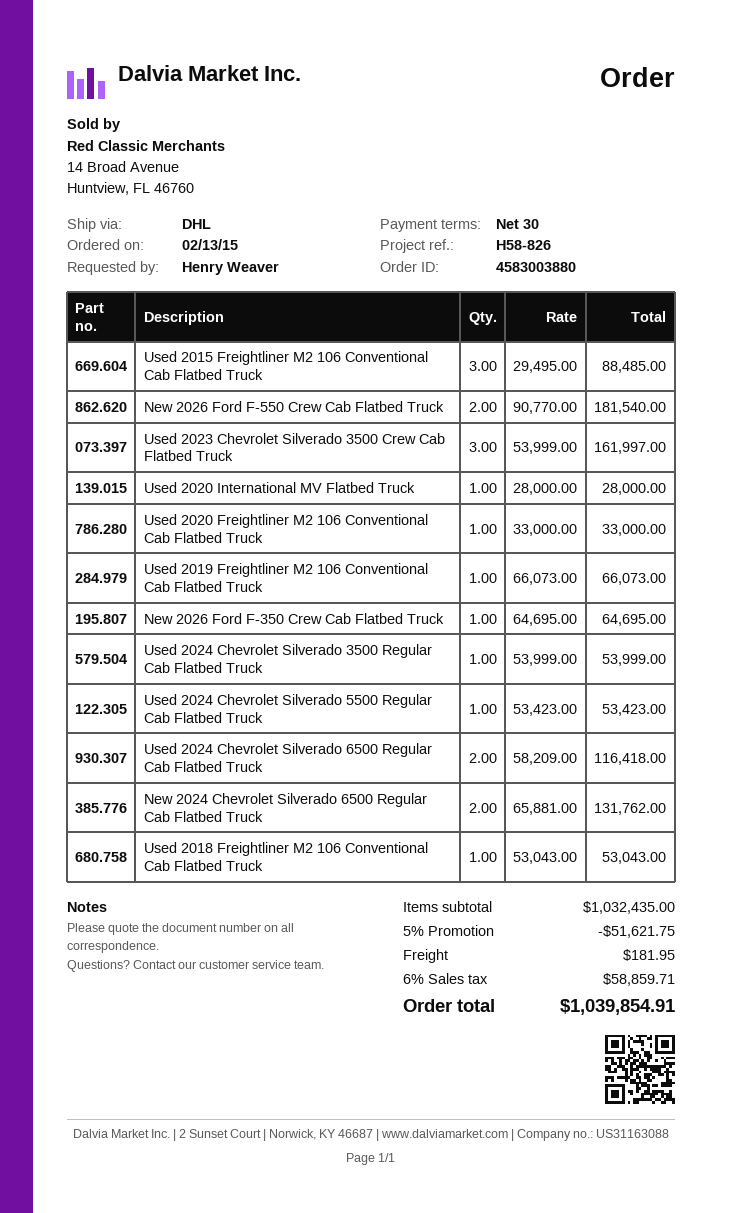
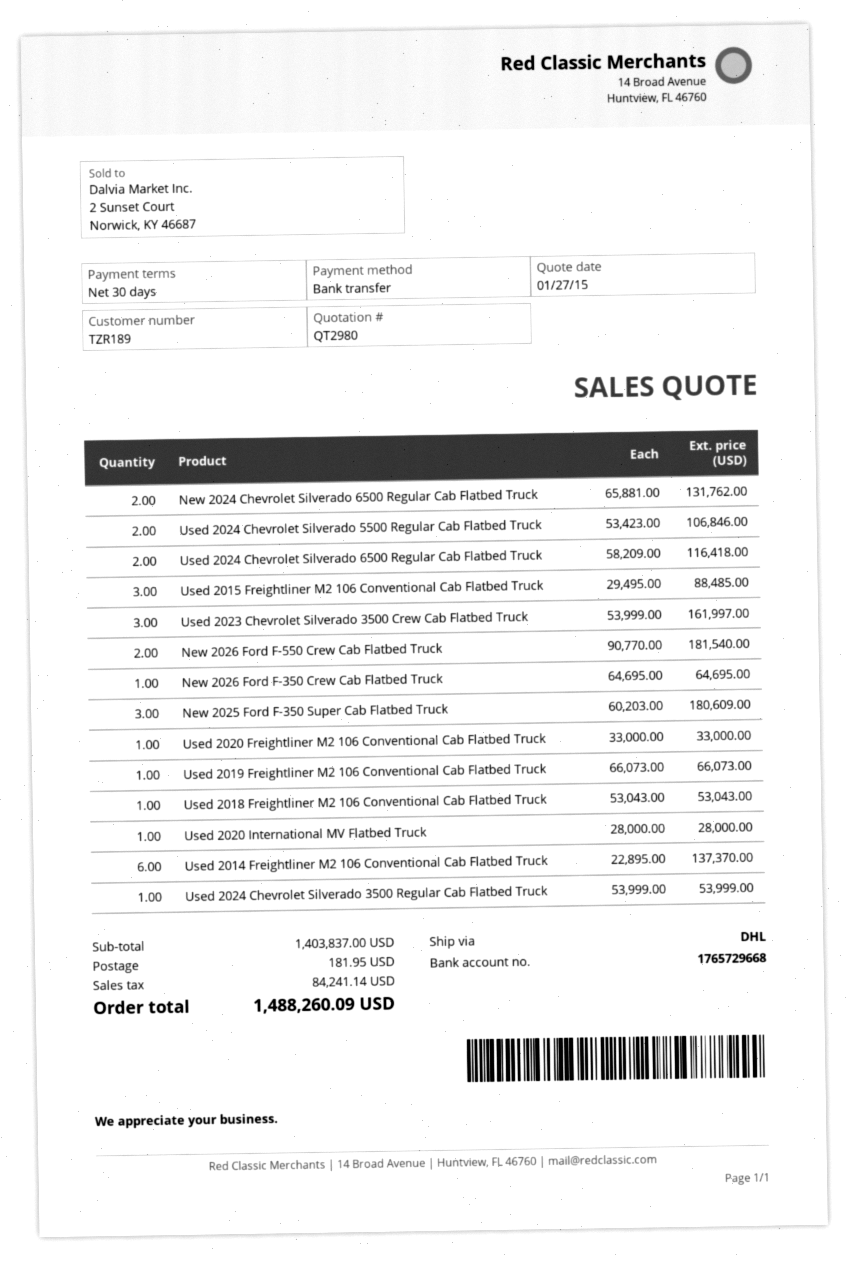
Used 2024 Chevrolet Silverado 5500 Regular Cab Flatbed Truck: 1 x 53423.00 = 53423.00 -> 2 x 53423.00 = 106846.00
New 2025 Ford F-350 Super Cab Flatbed Truck: none -> 3 x 60203.00 = 180609.00
Used 2014 Freightliner M2 106 Conventional Cab Flatbed Truck: none -> 6 x 22895.00 = 137370.00
subtotal: 1032435.00 -> 1403837.00
discount: 5% = 51621.75 -> none
tax: 58859.71 -> 84241.14
total: 1039854.91 -> 1488260.09

